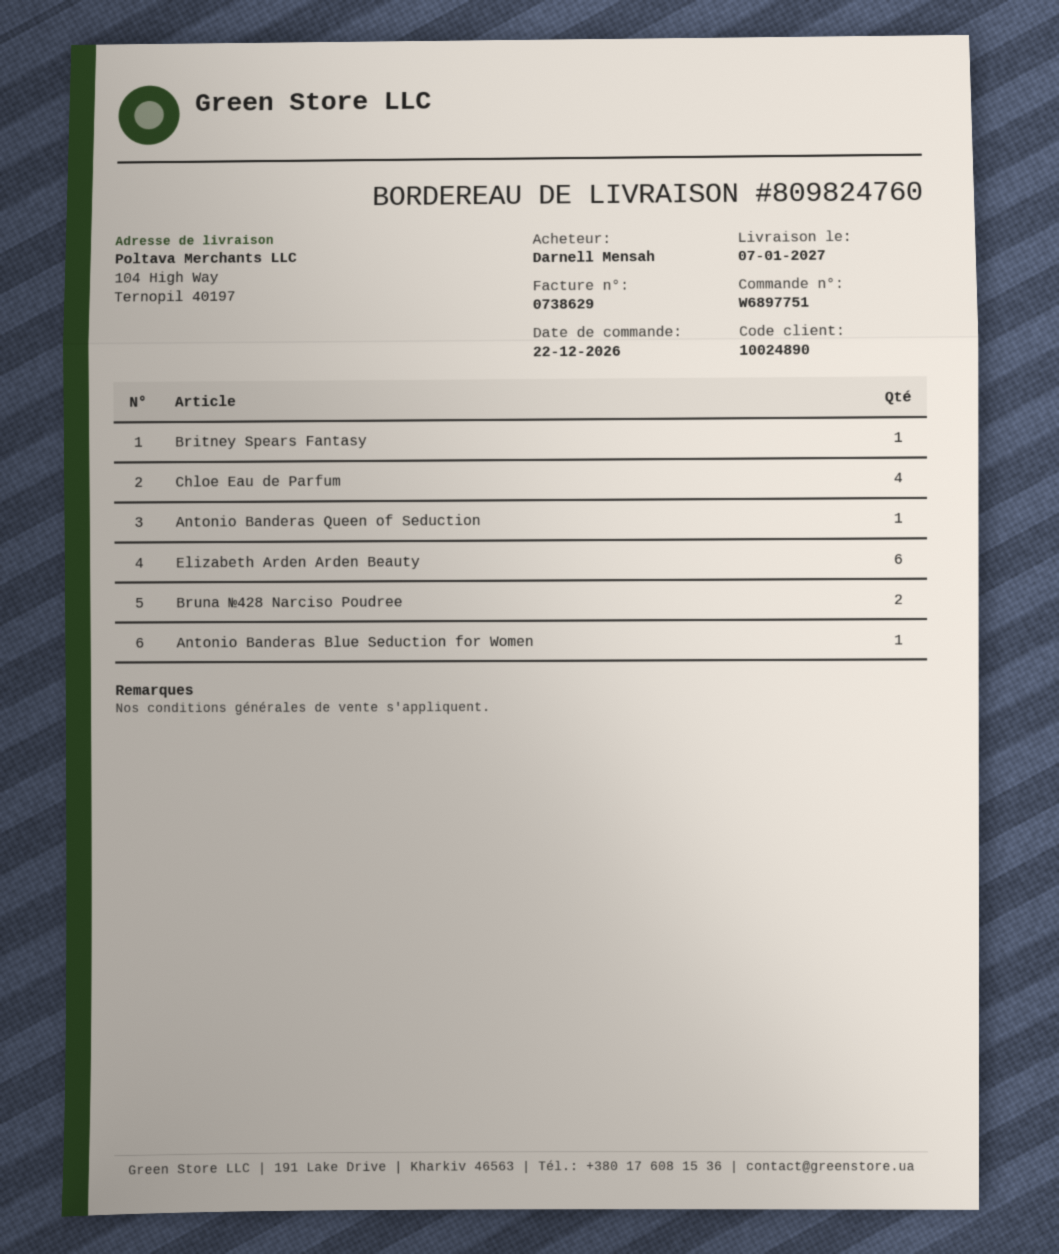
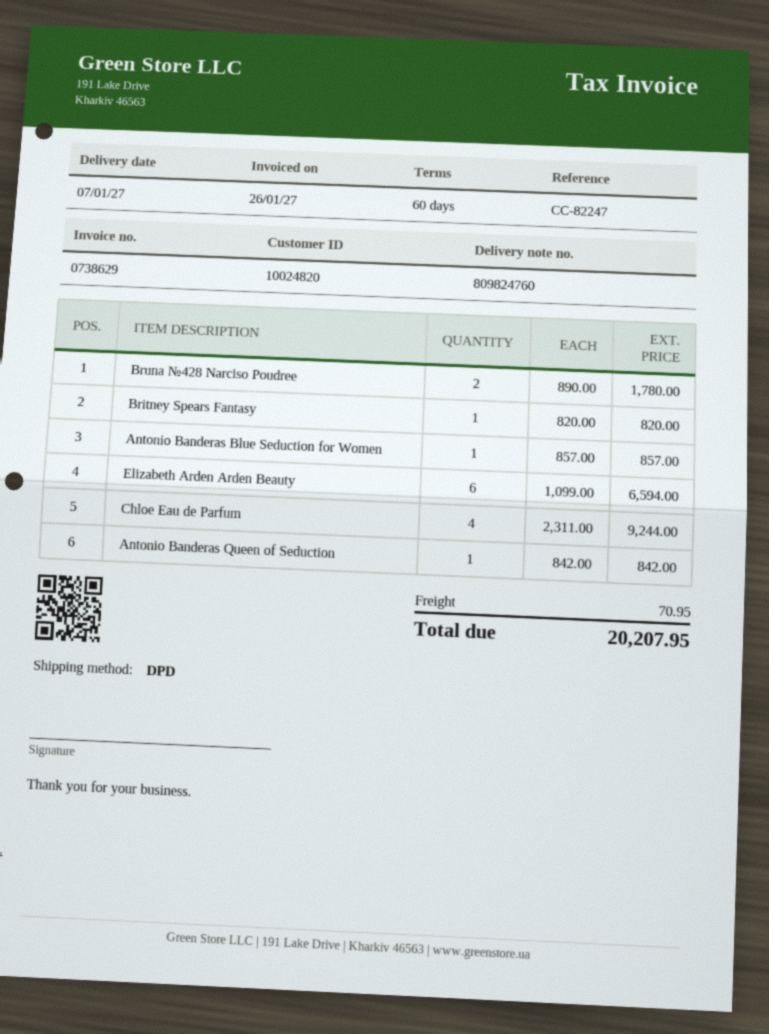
customer number: 10024890 -> 10024820

